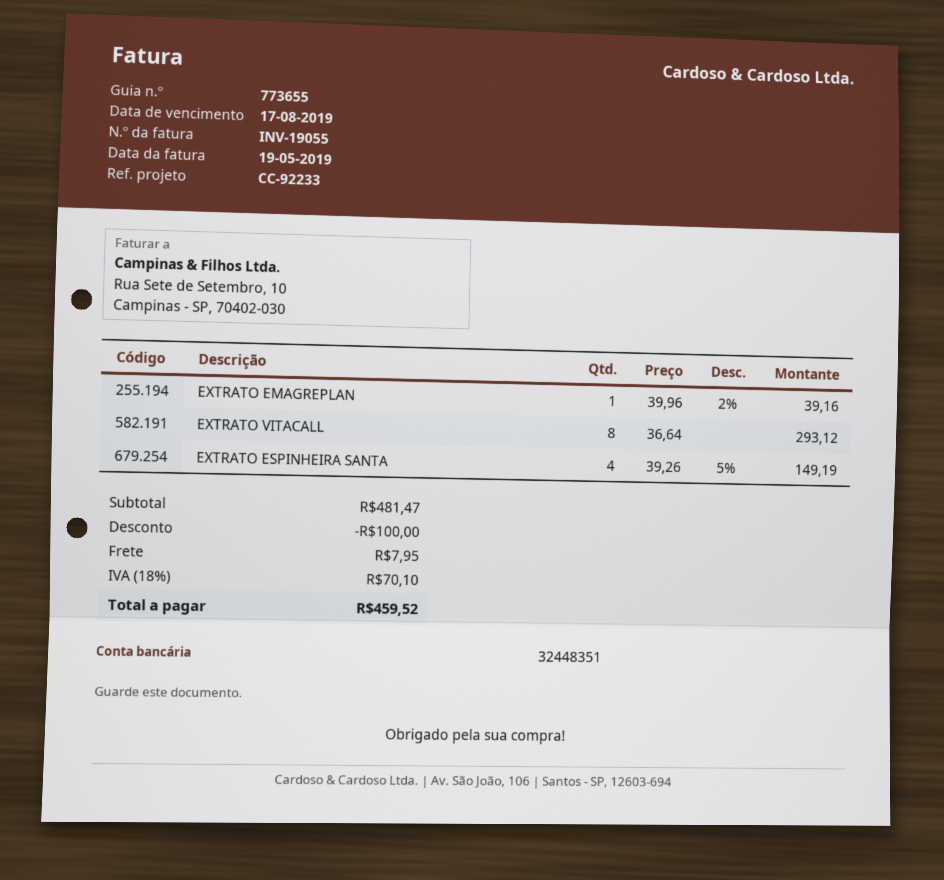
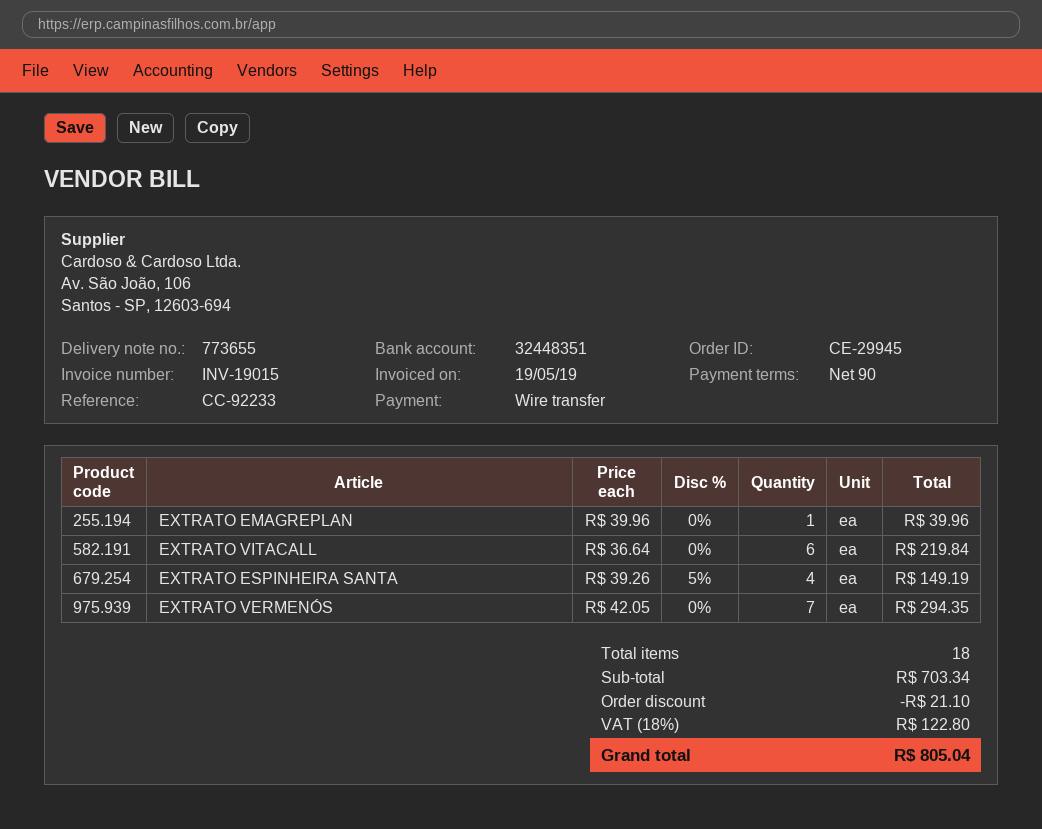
invoice number: INV-19055 -> INV-19015
EXTRATO EMAGREPLAN: 1 x 39.96 - 2% = 39.16 -> 1 x 39.96 = 39.96
EXTRATO VITACALL: 8 x 36.64 = 293.12 -> 6 x 36.64 = 219.84
EXTRATO VERMENÓS: none -> 7 x 42.05 = 294.35
subtotal: 481.47 -> 703.34
discount: 100.00 -> 21.10
shipping: 7.95 -> none
tax: 18% = 70.10 -> 18% = 122.80
total: 459.52 -> 805.04

